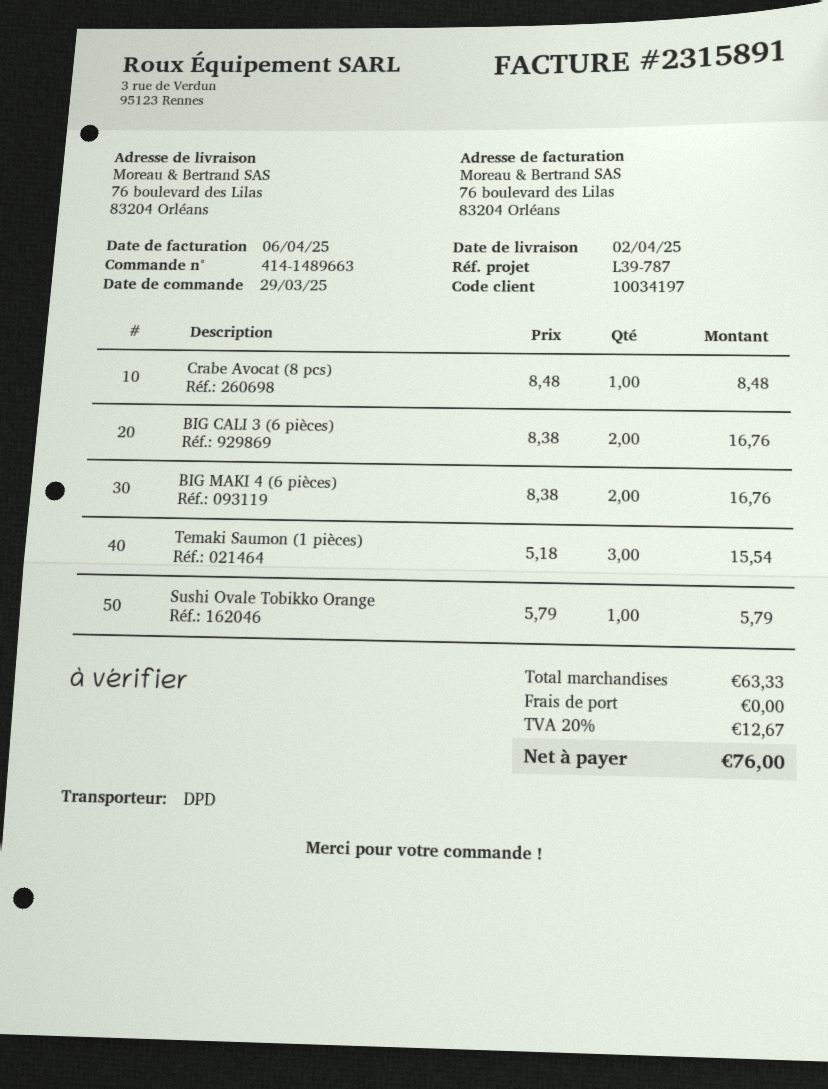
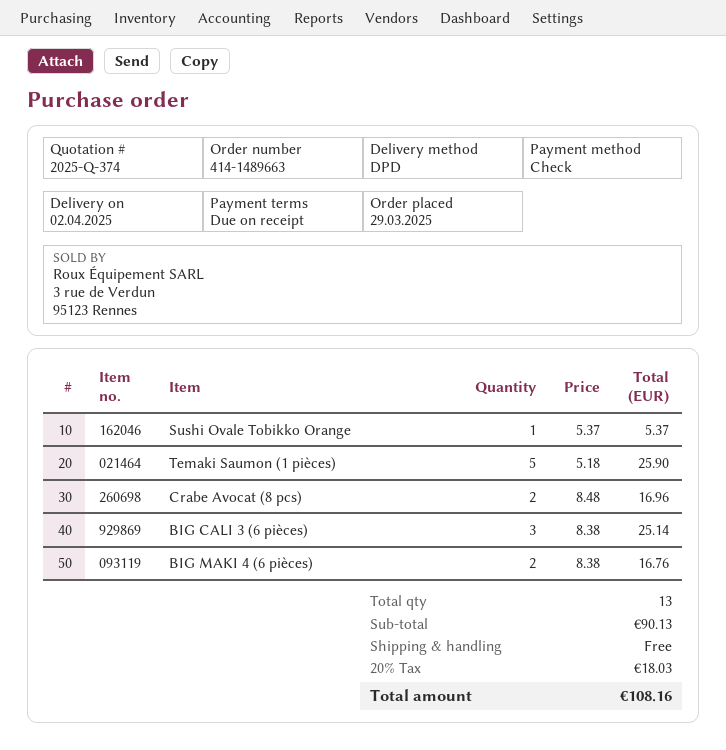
Crabe Avocat (8 pcs): 1 x 8.48 = 8.48 -> 2 x 8.48 = 16.96
BIG CALI 3 (6 pièces): 2 x 8.38 = 16.76 -> 3 x 8.38 = 25.14
Temaki Saumon (1 pièces): 3 x 5.18 = 15.54 -> 5 x 5.18 = 25.90
Sushi Ovale Tobikko Orange: 1 x 5.79 = 5.79 -> 1 x 5.37 = 5.37
subtotal: 63.33 -> 90.13
tax: 20% = 12.67 -> 20% = 18.03
total: 76.00 -> 108.16

